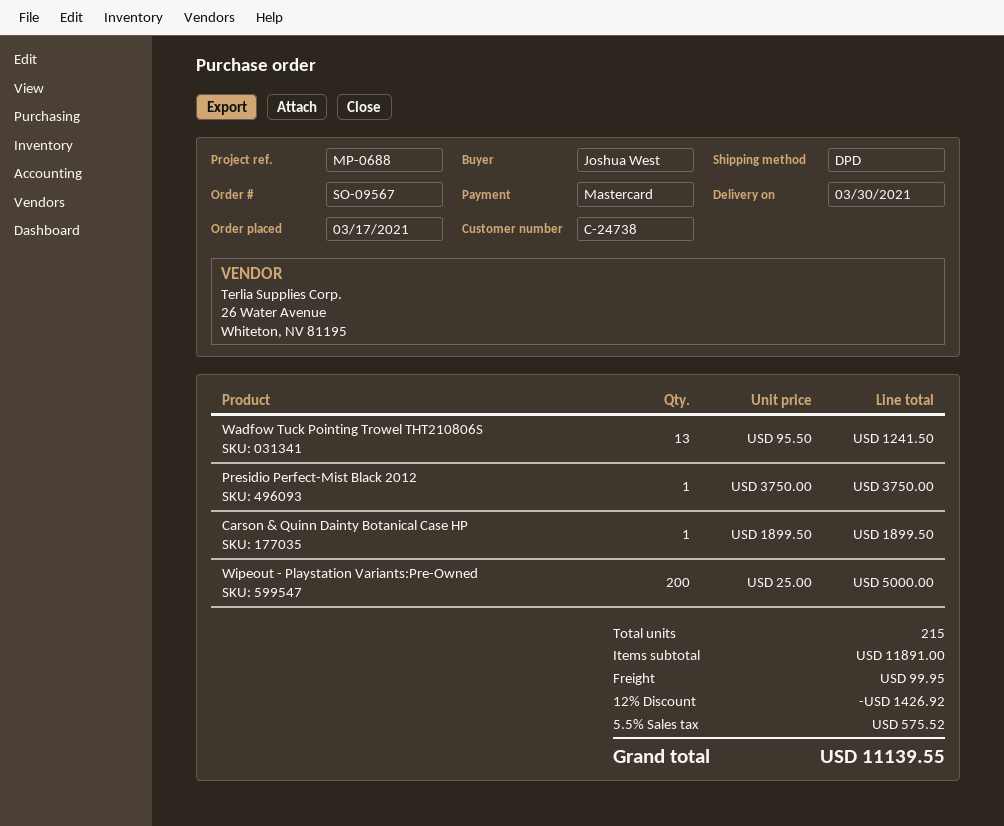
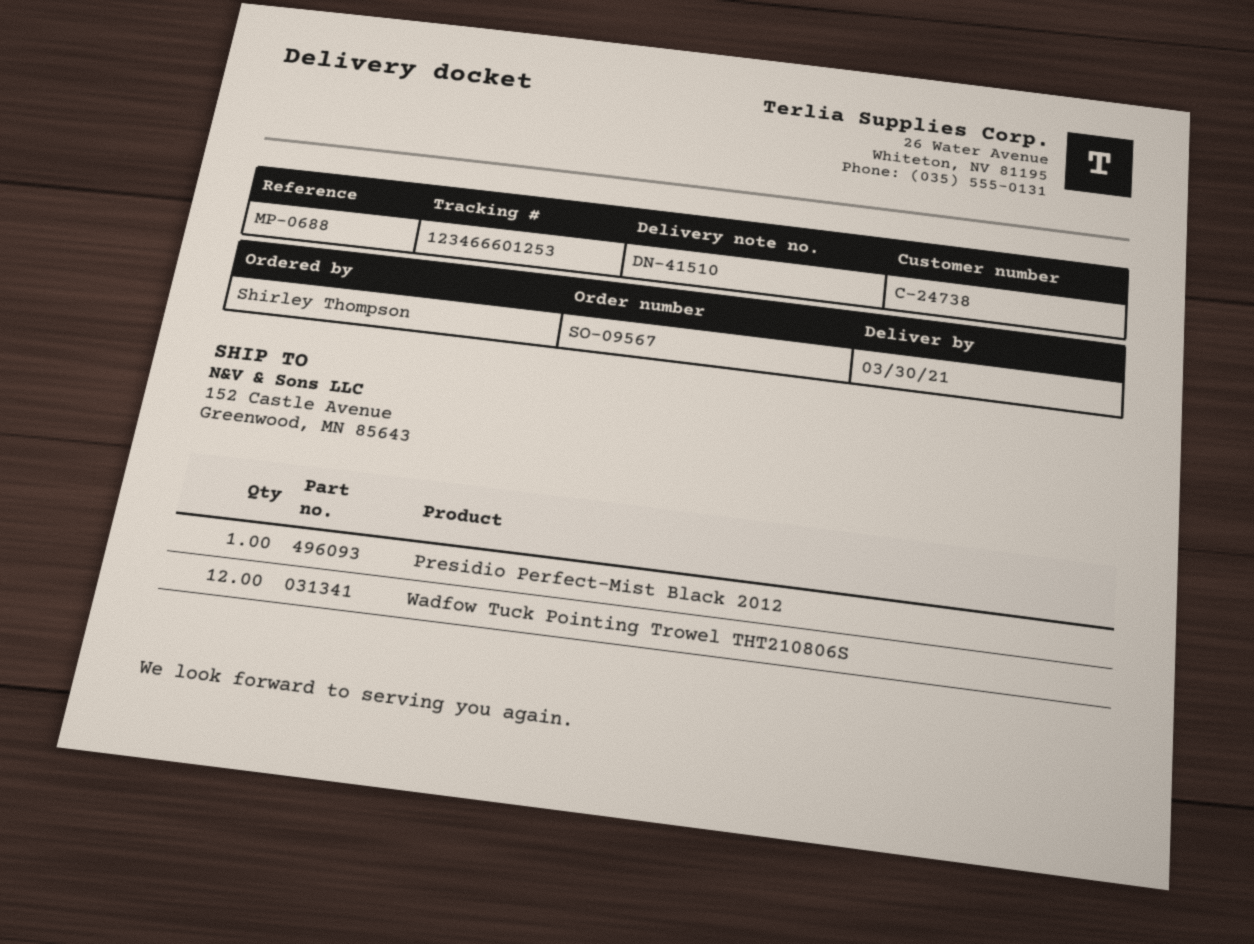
ordered by: Joshua West -> Shirley Thompson
Wadfow Tuck Pointing Trowel THT210806S: 13 -> 12
Carson & Quinn Dainty Botanical Case HP: 1 -> none
Wipeout - Playstation Variants:Pre-Owned: 200 -> none

